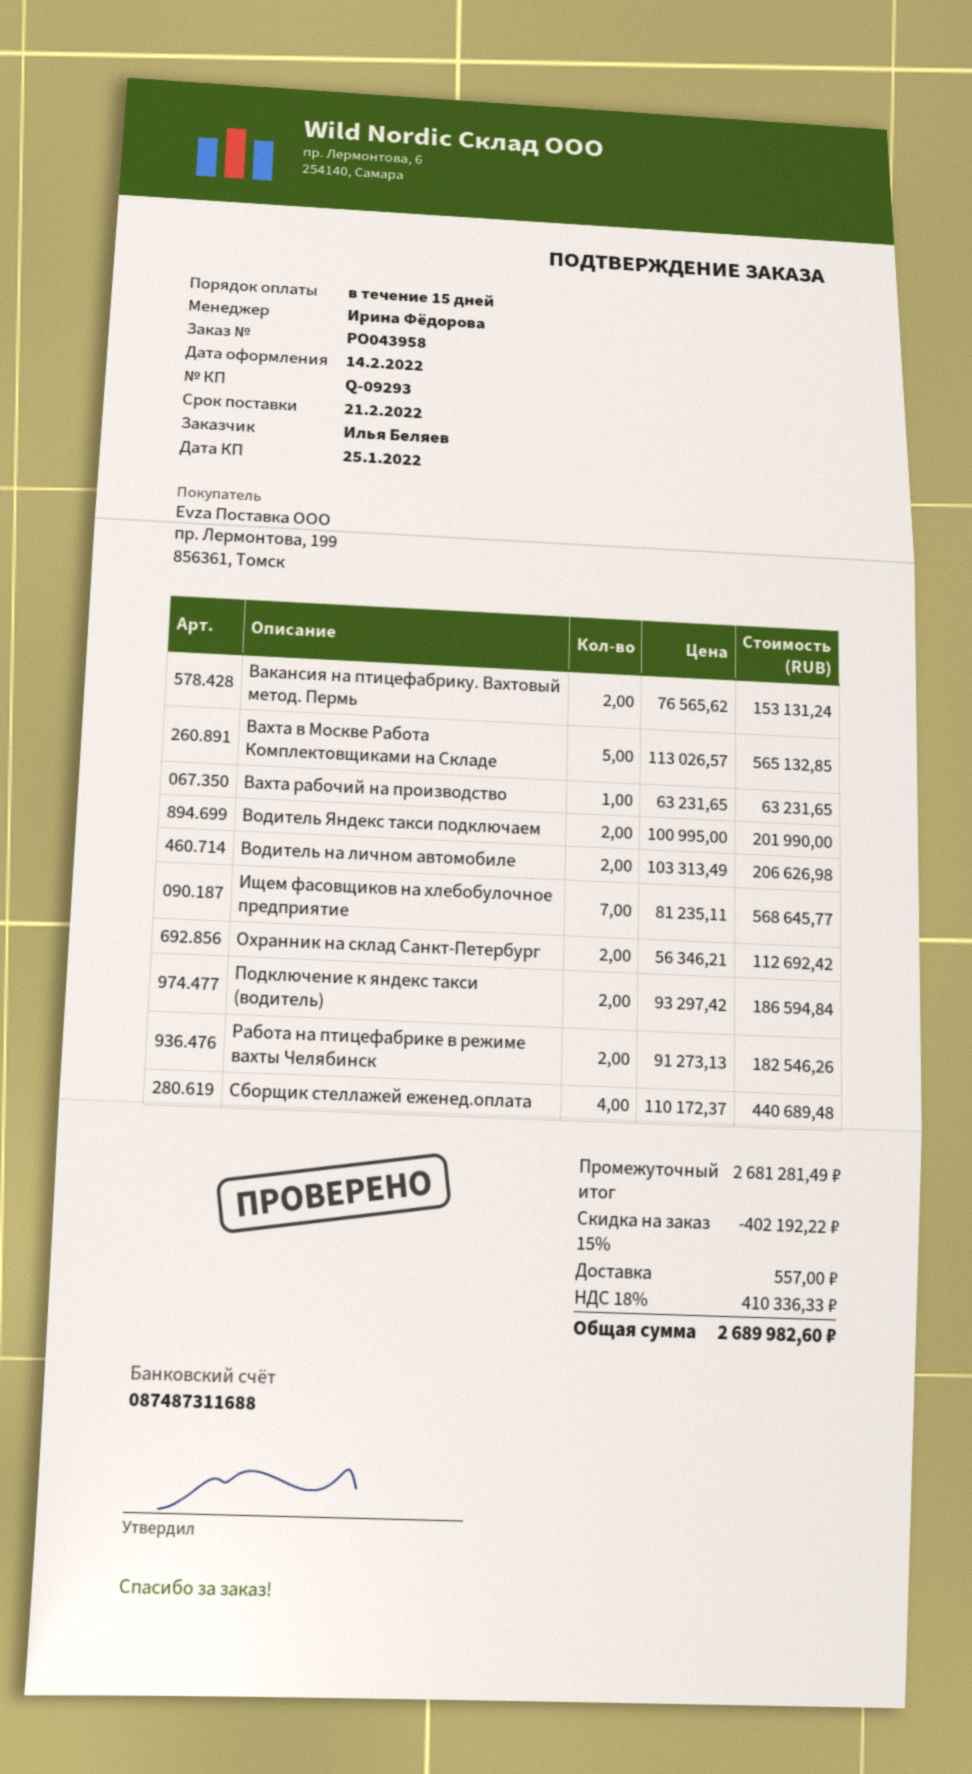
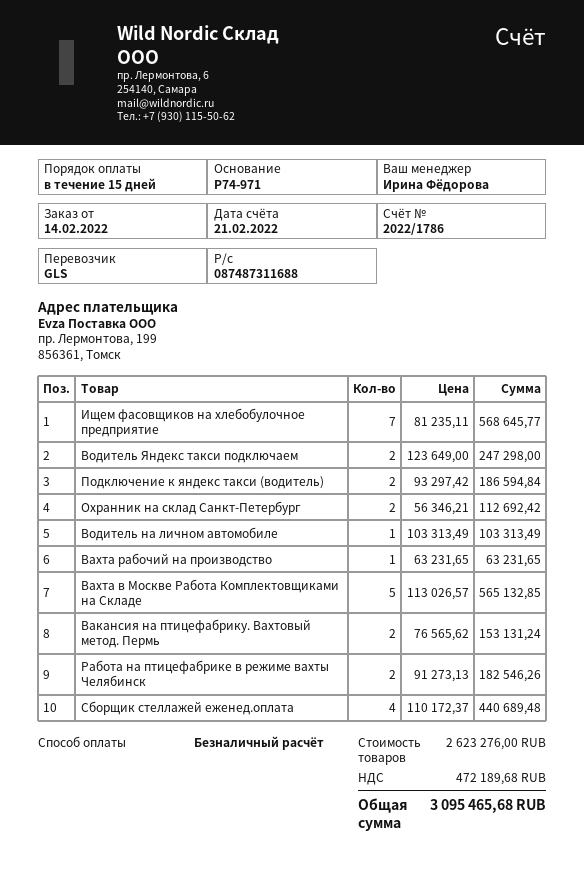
Водитель Яндекс такси подключаем: 2 x 100995.00 = 201990.00 -> 2 x 123649.00 = 247298.00
Водитель на личном автомобиле: 2 x 103313.49 = 206626.98 -> 1 x 103313.49 = 103313.49
subtotal: 2681281.49 -> 2623276.00
discount: 15% = 402192.22 -> none
shipping: 557.00 -> none
tax: 410336.33 -> 472189.68
total: 2689982.60 -> 3095465.68

